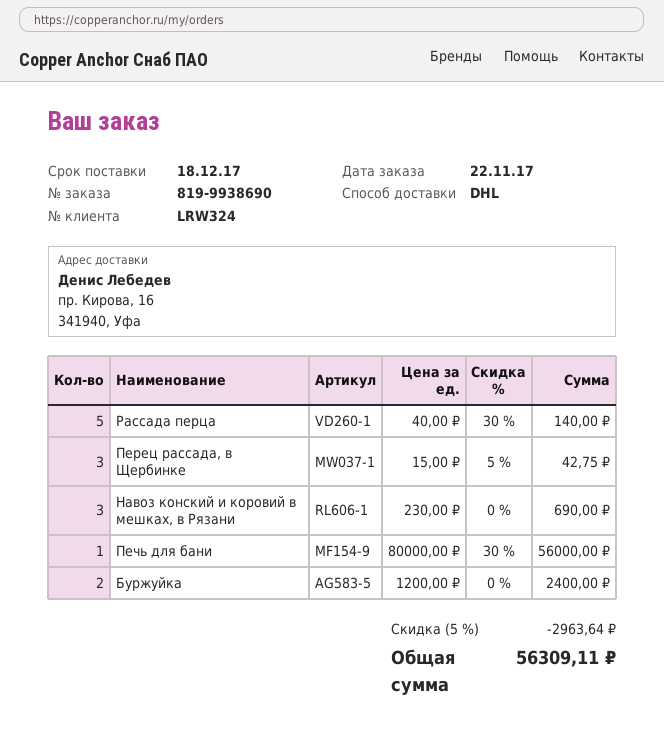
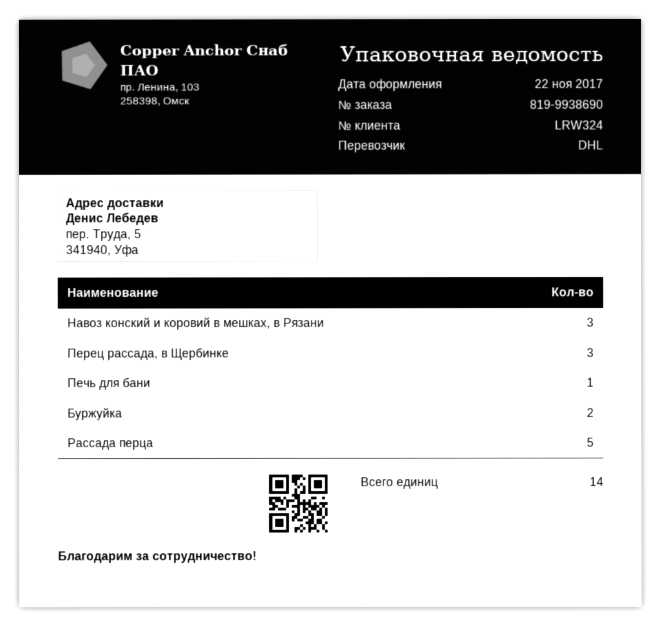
ship to: пр. Кирова, 16, 341940, Уфа -> пер. Труда, 5, 341940, Уфа

